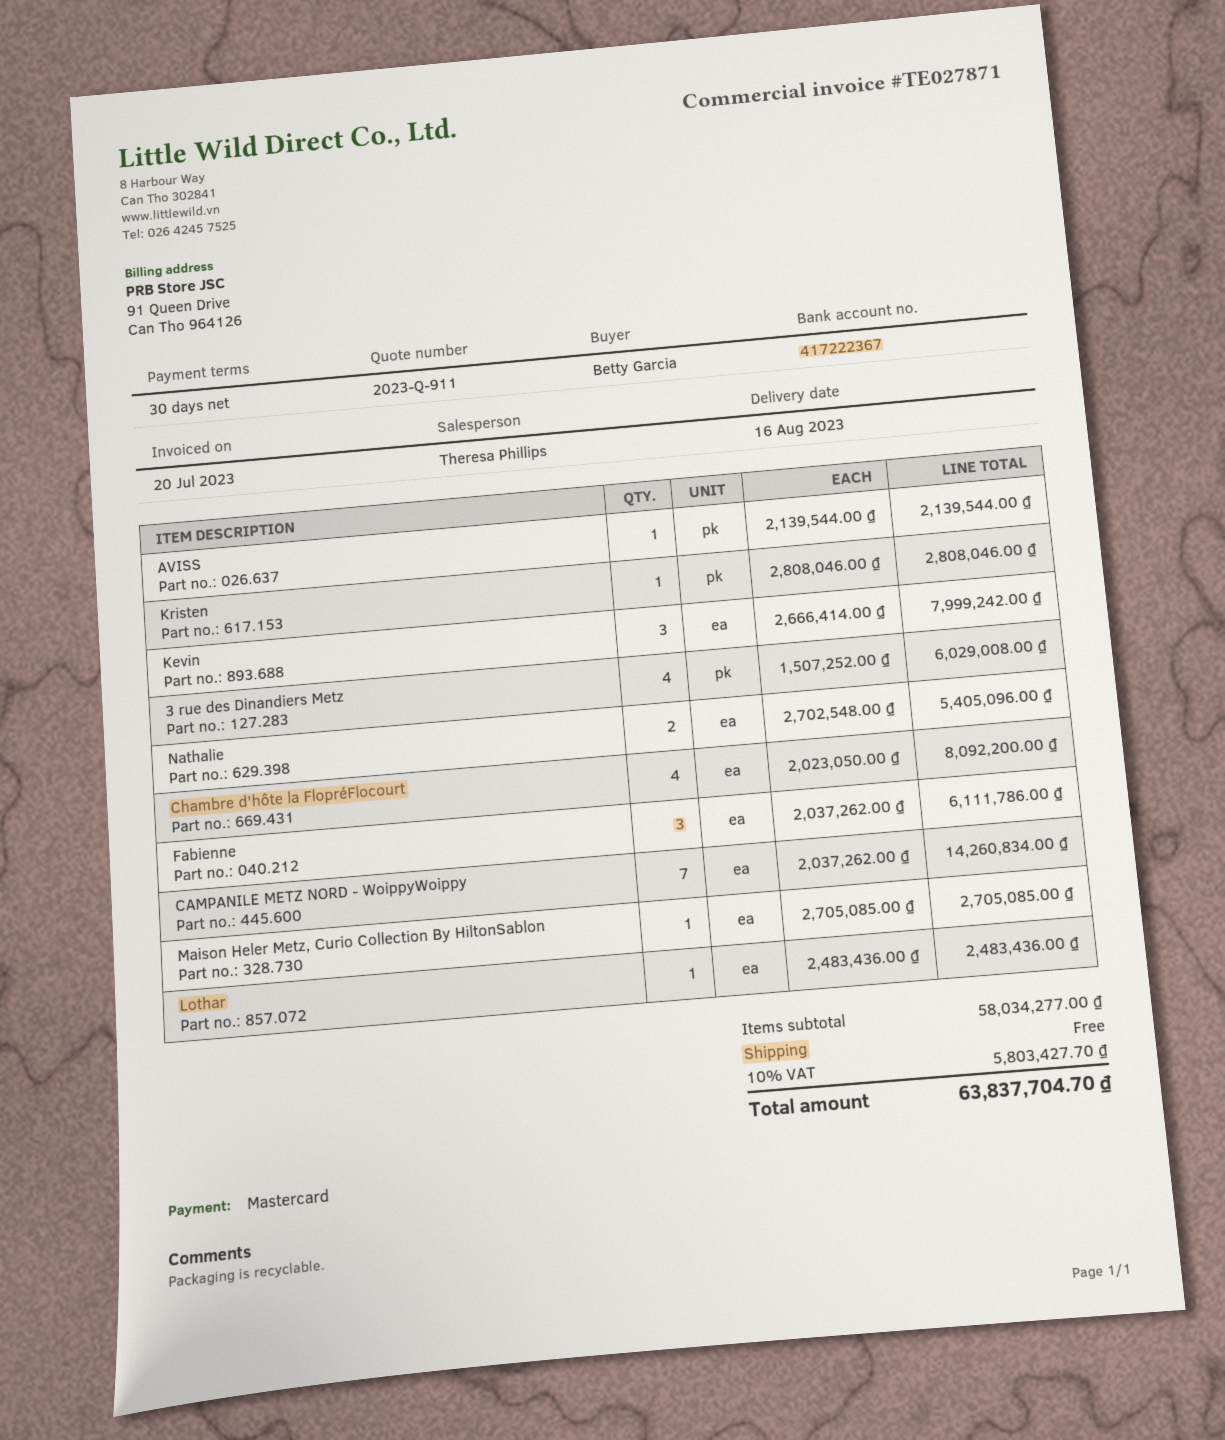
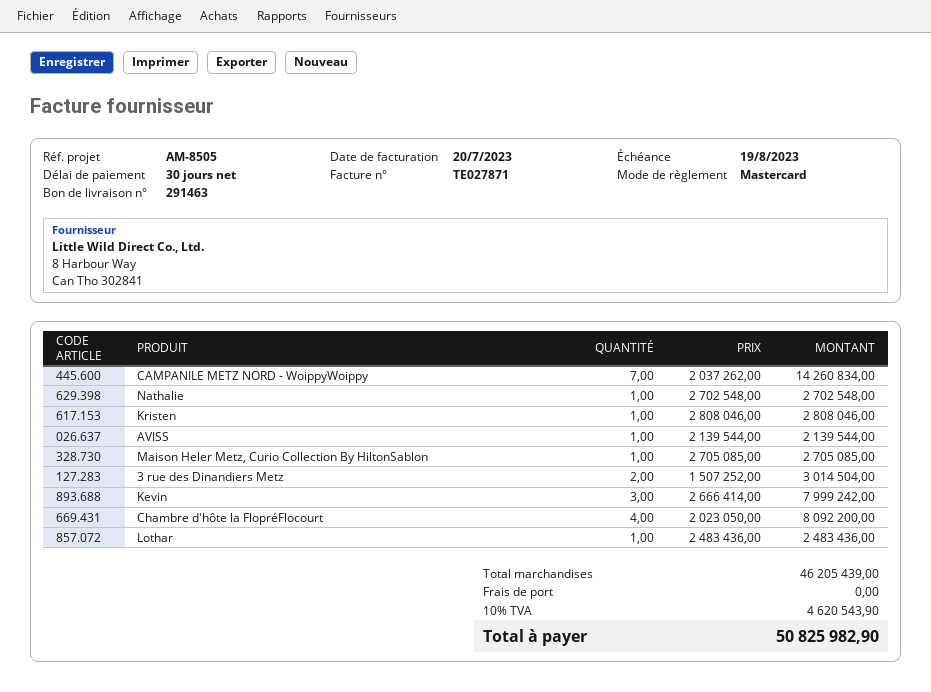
3 rue des Dinandiers Metz: 4 x 1507252.00 = 6029008.00 -> 2 x 1507252.00 = 3014504.00
Nathalie: 2 x 2702548.00 = 5405096.00 -> 1 x 2702548.00 = 2702548.00
Fabienne: 3 x 2037262.00 = 6111786.00 -> none
subtotal: 58034277.00 -> 46205439.00
tax: 10% = 5803427.70 -> 10% = 4620543.90
total: 63837704.70 -> 50825982.90

